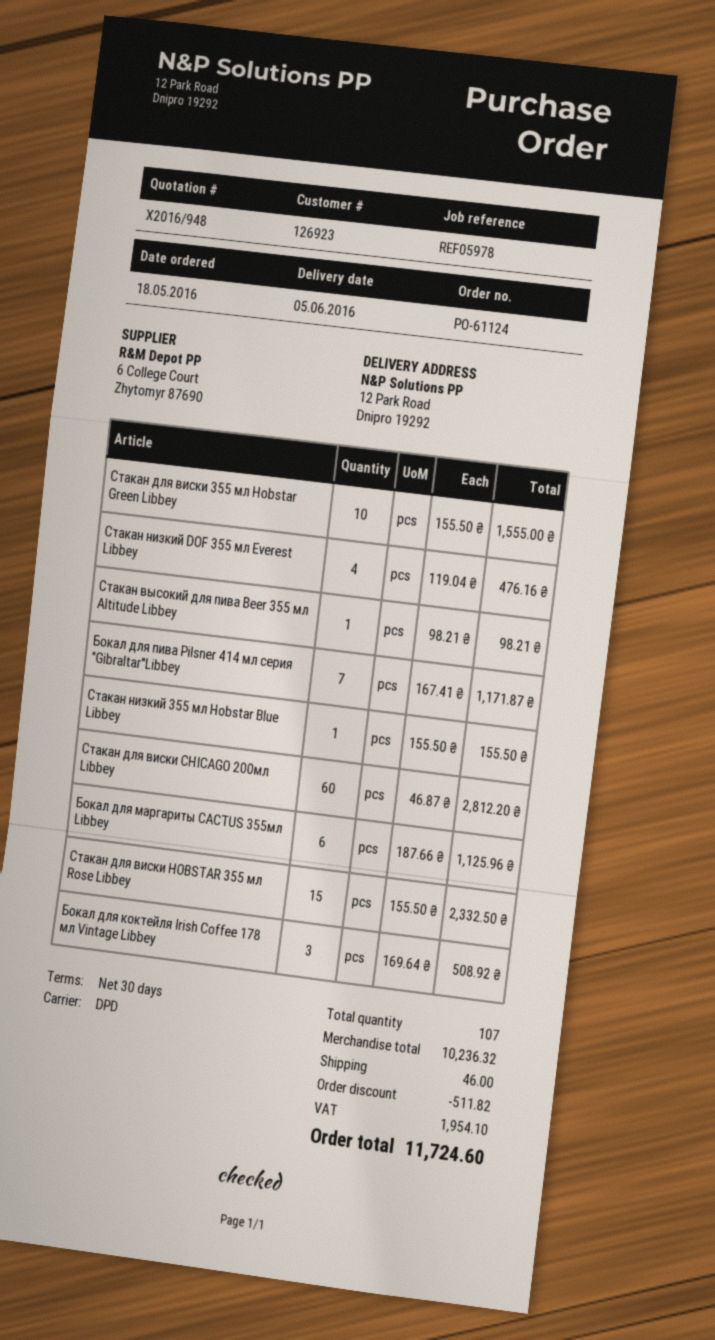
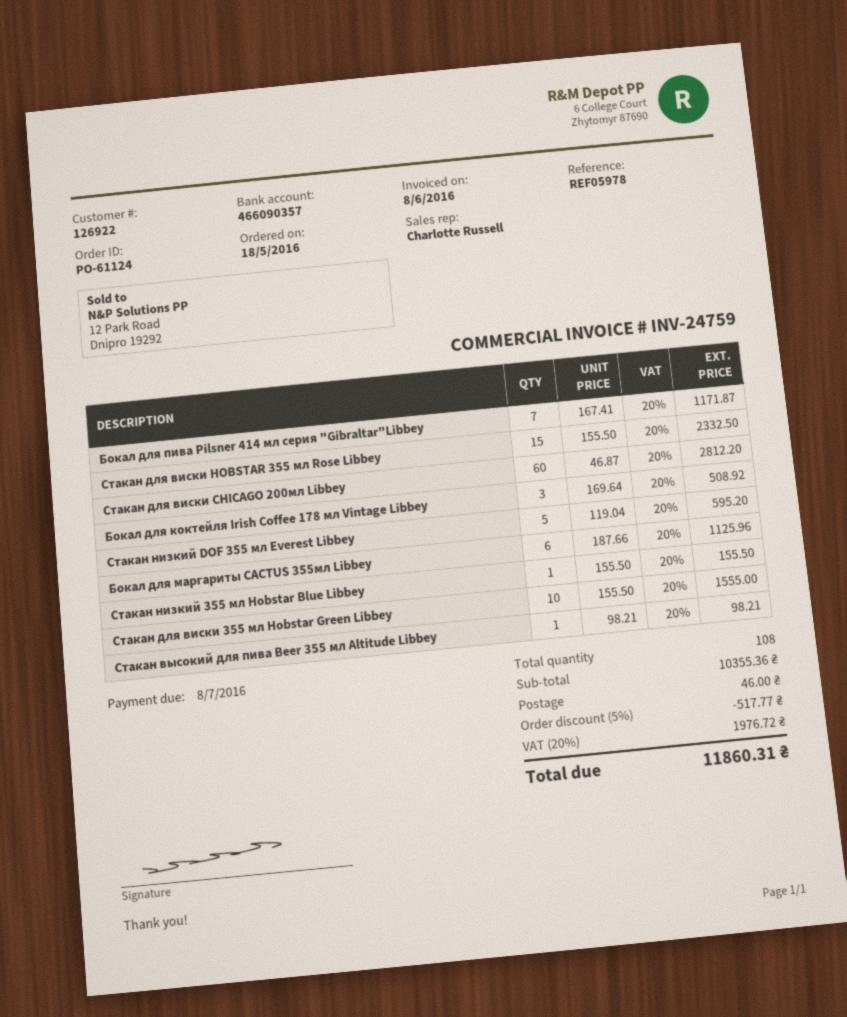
customer number: 126923 -> 126922
Стакан низкий DOF 355 мл Everest Libbey: 4 x 119.04 = 476.16 -> 5 x 119.04 = 595.20
total quantity: 107 -> 108
subtotal: 10236.32 -> 10355.36
discount: 511.82 -> 517.77
tax: 1954.10 -> 1976.72
total: 11724.60 -> 11860.31

